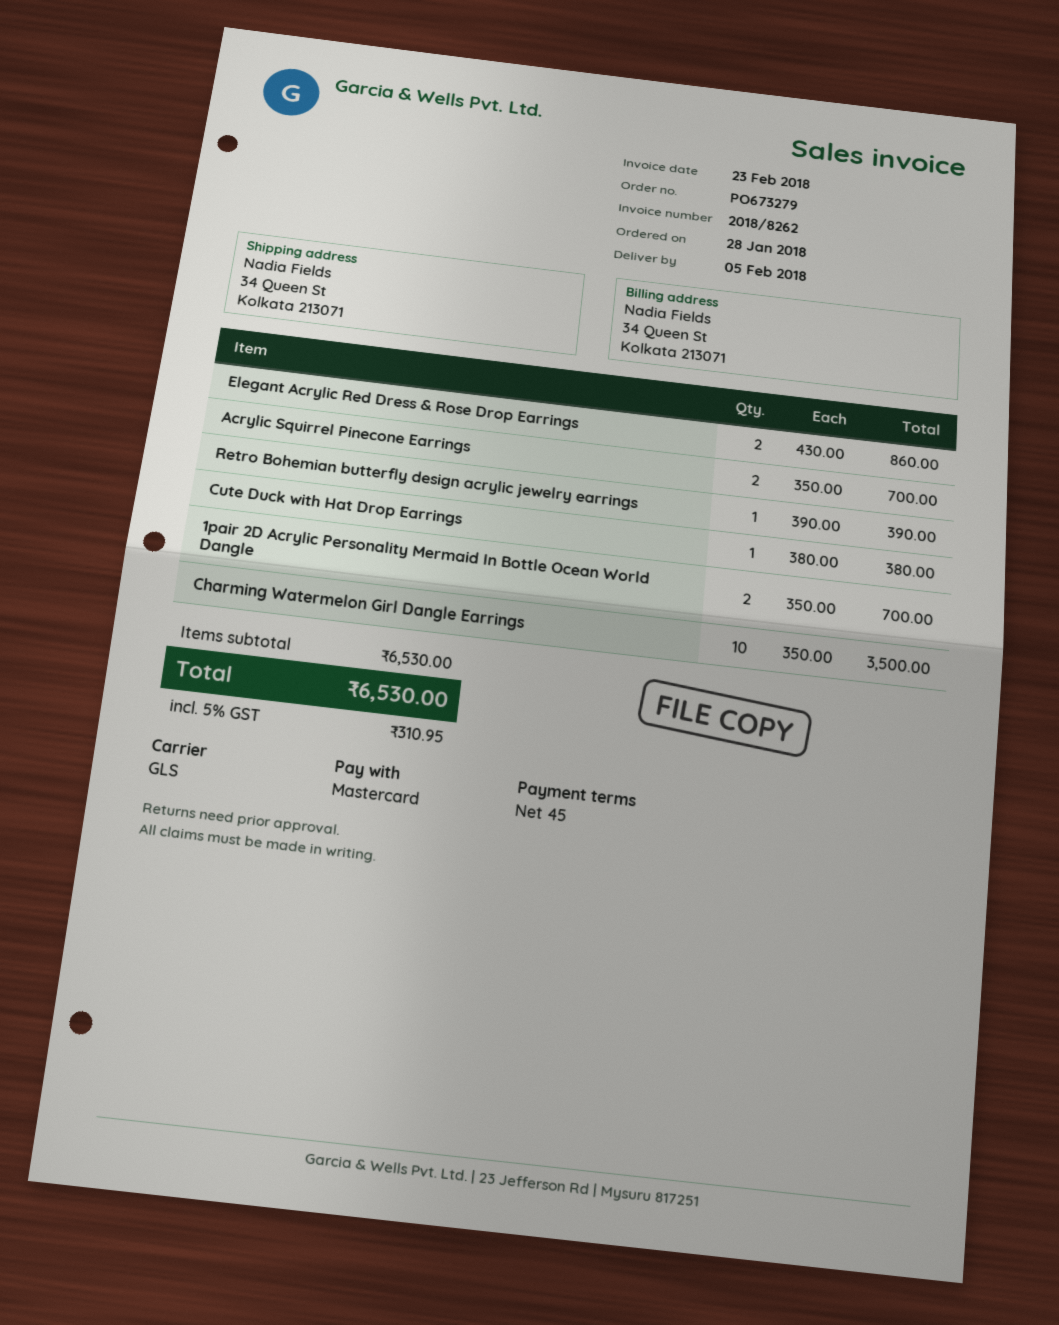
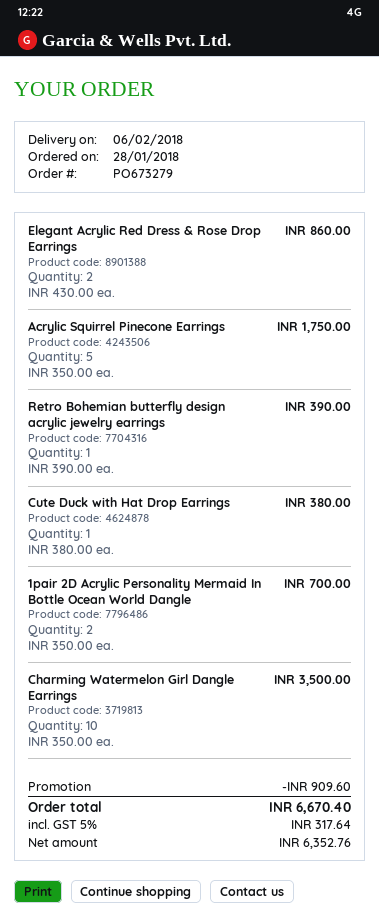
delivery date: 2018-02-05 -> 2018-02-06
Acrylic Squirrel Pinecone Earrings: 2 x 350.00 = 700.00 -> 5 x 350.00 = 1750.00
discount: none -> 909.60
tax: 5% = 310.95 -> 5% = 317.64
total: 6530.00 -> 6670.40

